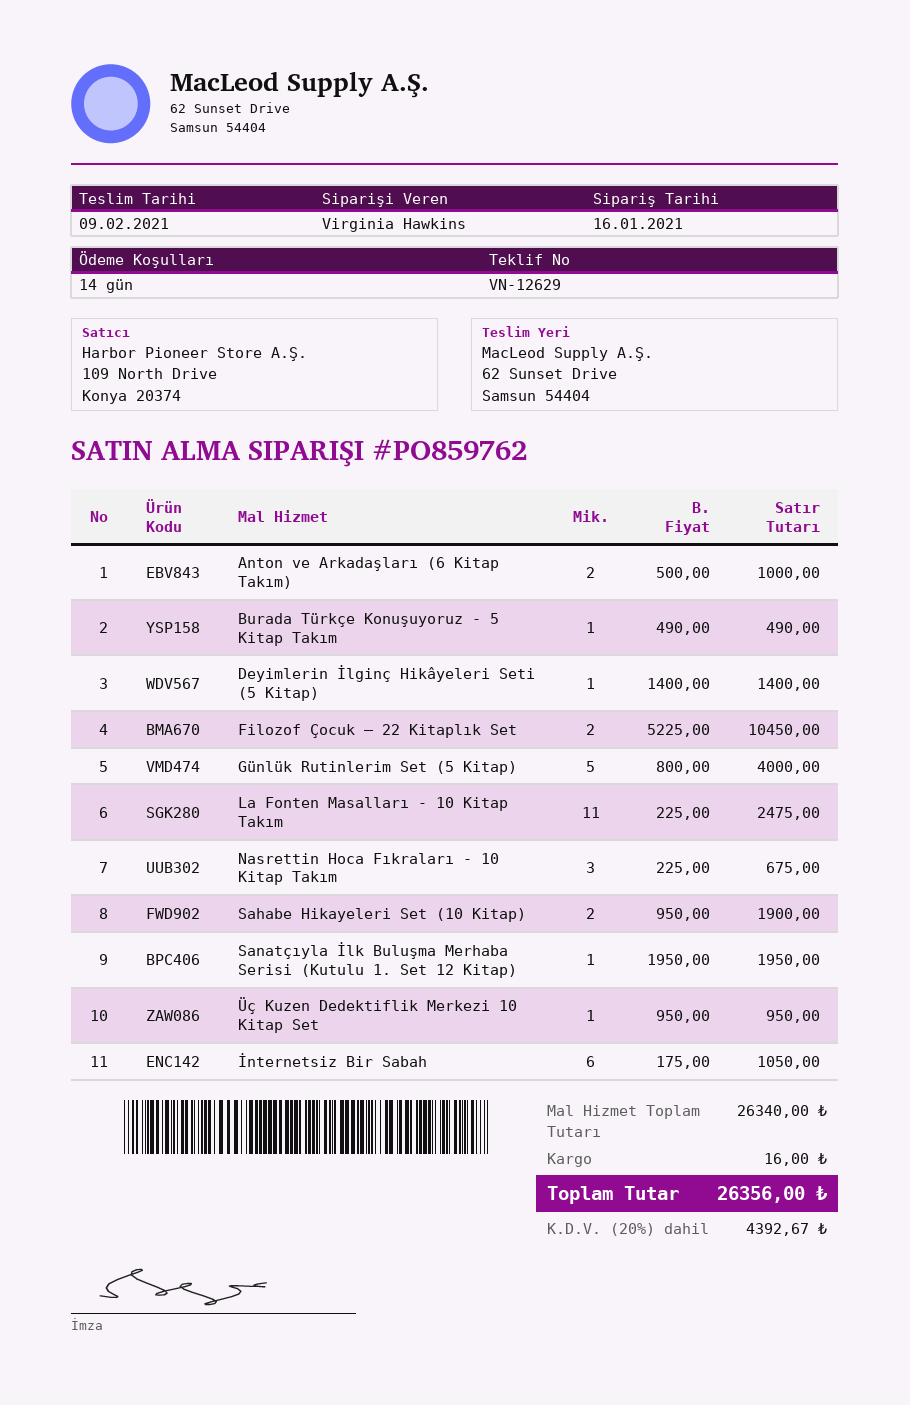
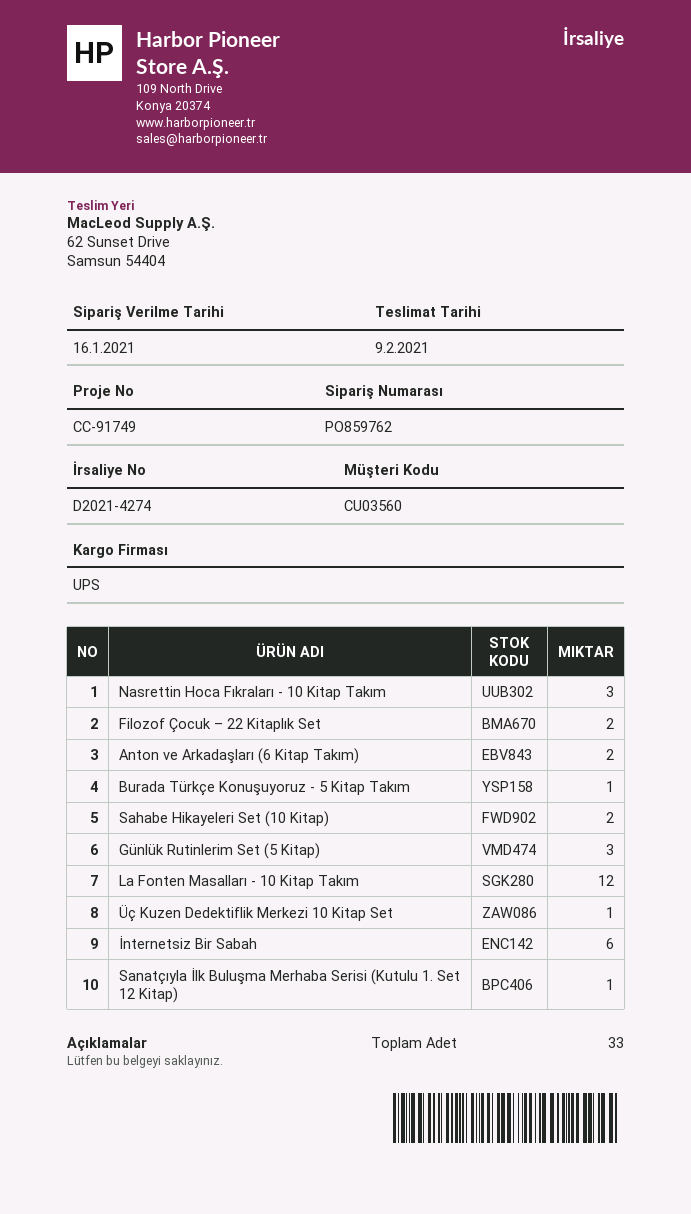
Deyimlerin İlginç Hikâyeleri Seti (5 Kitap): 1 -> none
Günlük Rutinlerim Set (5 Kitap): 5 -> 3
La Fonten Masalları - 10 Kitap Takım: 11 -> 12

